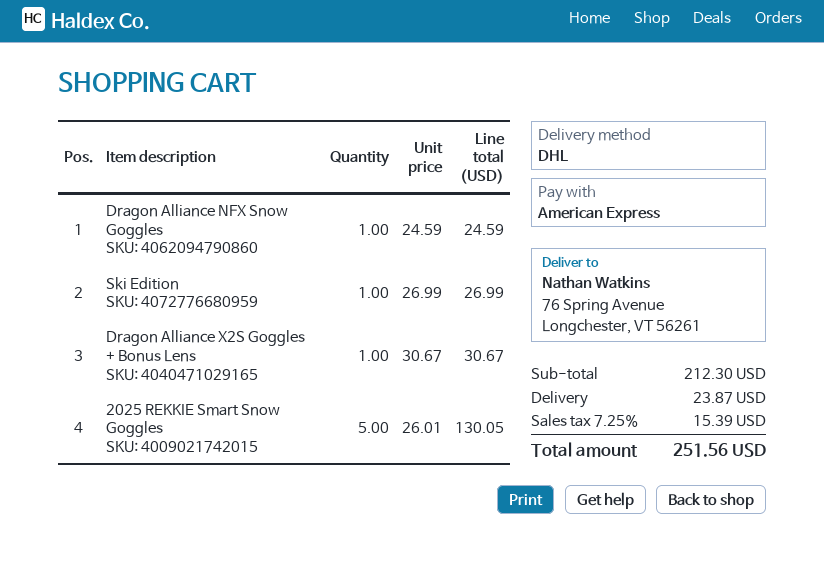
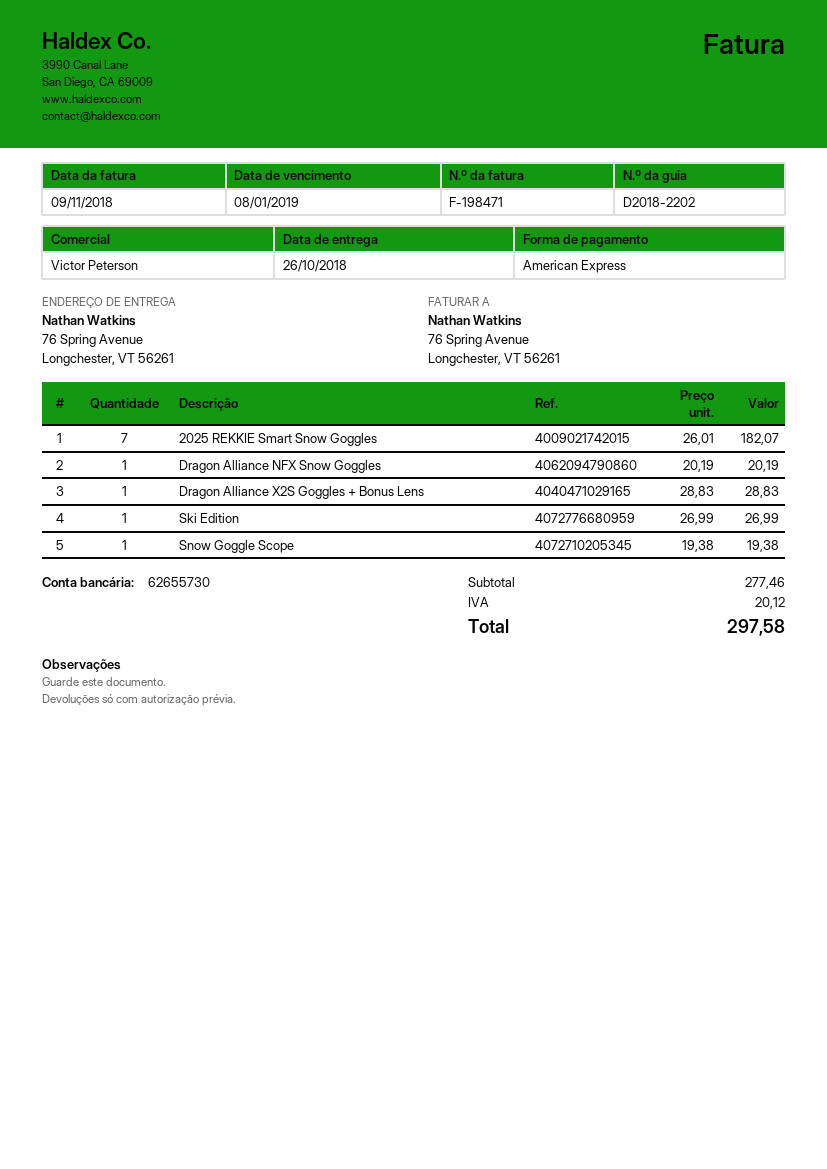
Dragon Alliance NFX Snow Goggles: 1 x 24.59 = 24.59 -> 1 x 20.19 = 20.19
Dragon Alliance X2S Goggles + Bonus Lens: 1 x 30.67 = 30.67 -> 1 x 28.83 = 28.83
2025 REKKIE Smart Snow Goggles: 5 x 26.01 = 130.05 -> 7 x 26.01 = 182.07
Snow Goggle Scope: none -> 1 x 19.38 = 19.38
subtotal: 212.30 -> 277.46
shipping: 23.87 -> none
tax: 15.39 -> 20.12
total: 251.56 -> 297.58

